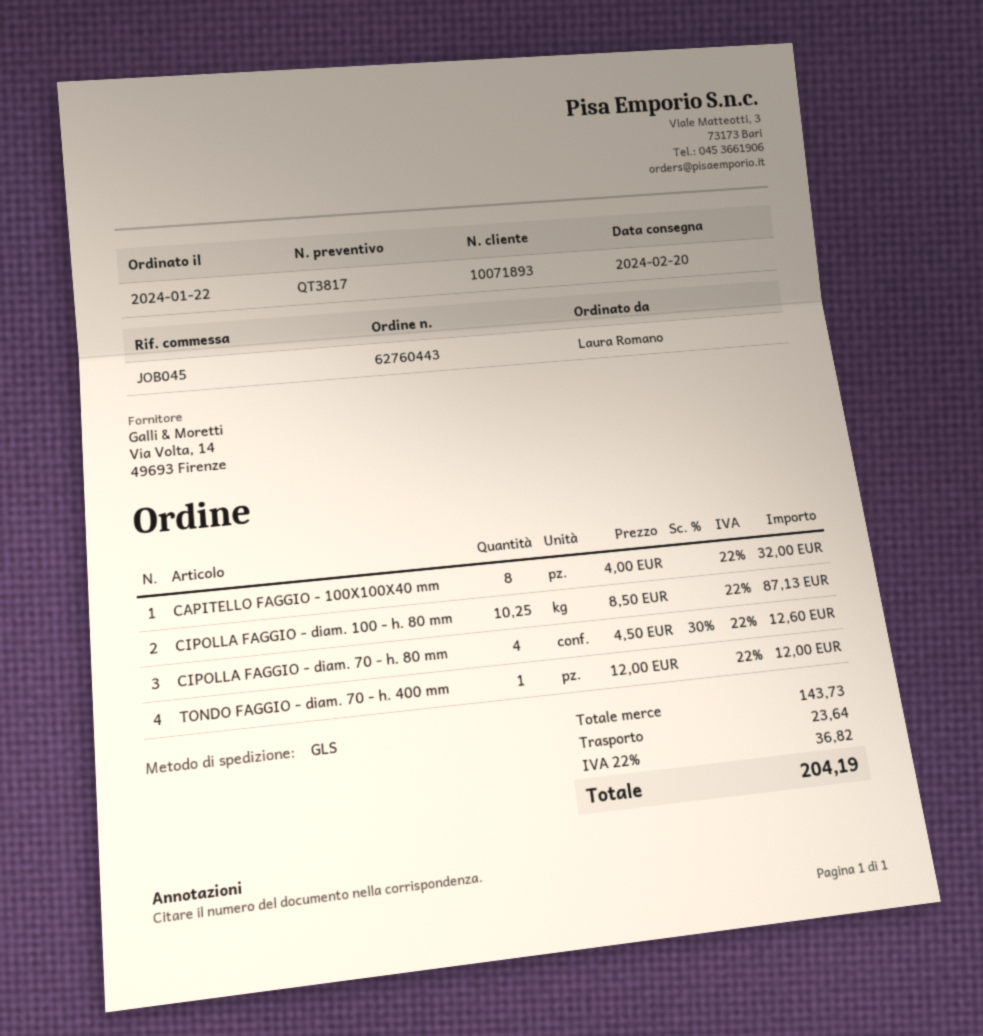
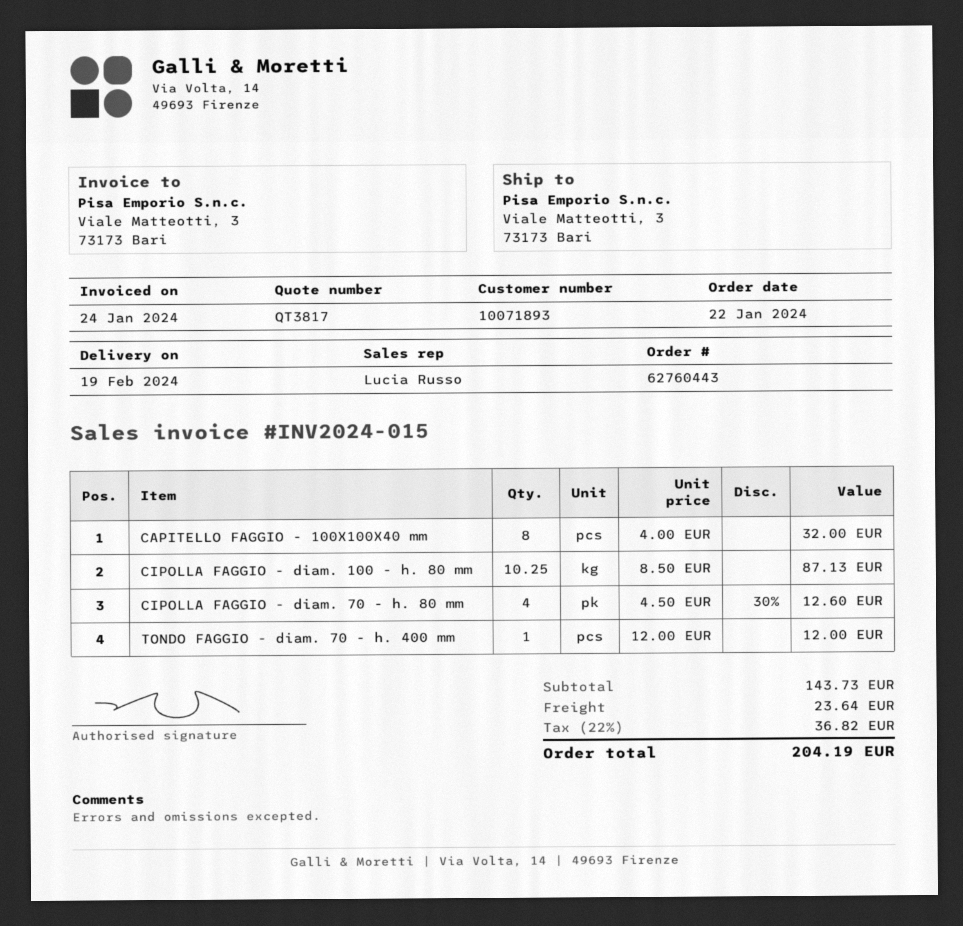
delivery date: 2024-02-20 -> 2024-02-19

